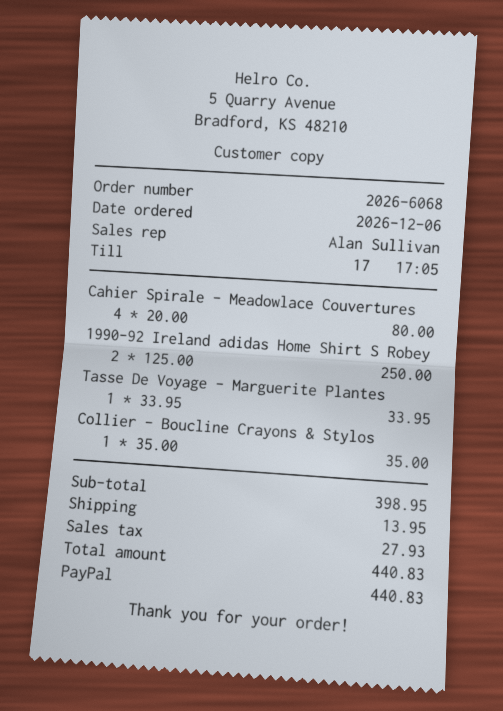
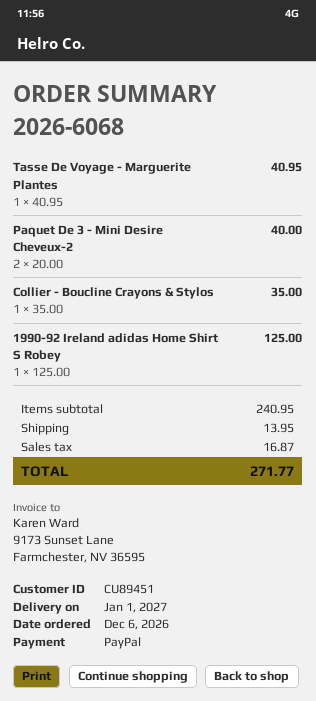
Cahier Spirale - Meadowlace Couvertures: 4 x 20.00 = 80.00 -> none
1990-92 Ireland adidas Home Shirt S Robey: 2 x 125.00 = 250.00 -> 1 x 125.00 = 125.00
Tasse De Voyage - Marguerite Plantes: 1 x 33.95 = 33.95 -> 1 x 40.95 = 40.95
Paquet De 3 - Mini Desire Cheveux-2: none -> 2 x 20.00 = 40.00
subtotal: 398.95 -> 240.95
tax: 27.93 -> 16.87
total: 440.83 -> 271.77

